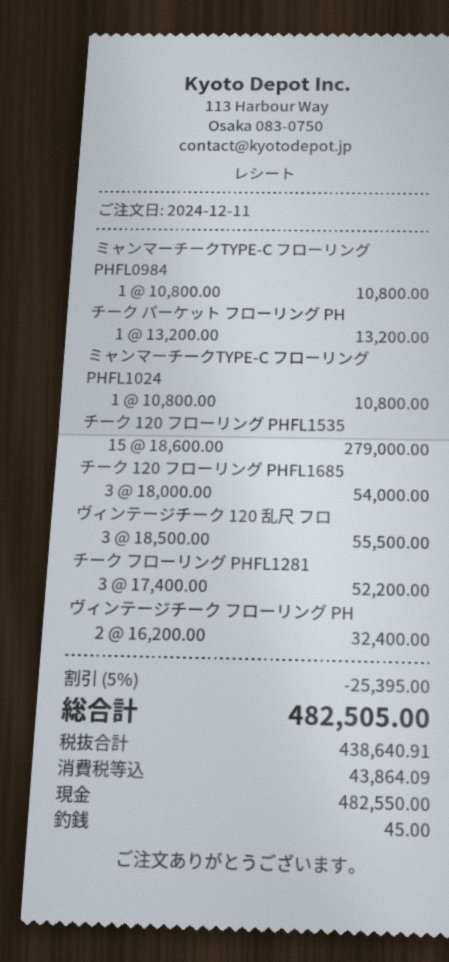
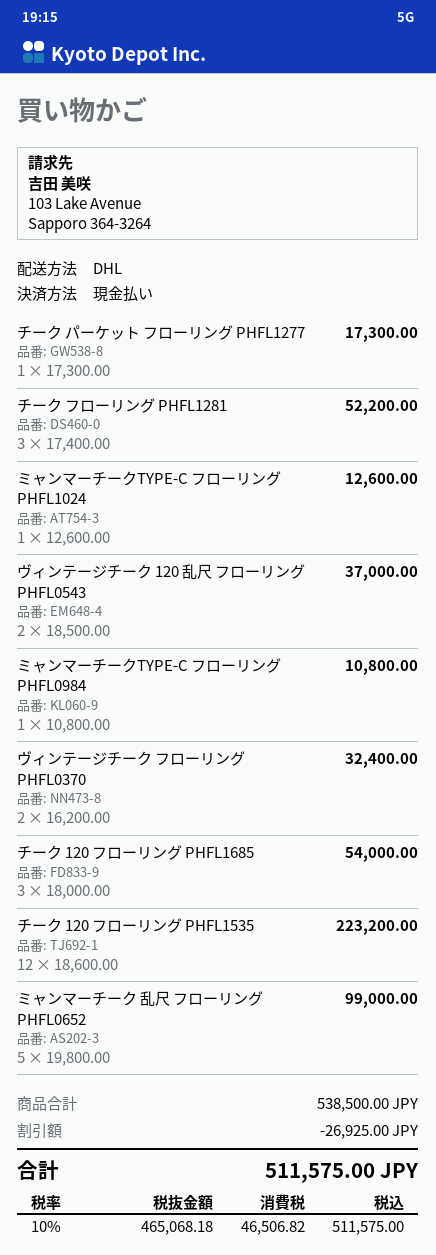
チーク パーケット フローリング PH: 1 x 13200.00 = 13200.00 -> 1 x 17300.00 = 17300.00
ミャンマーチークTYPE-C フローリング PHFL1024: 1 x 10800.00 = 10800.00 -> 1 x 12600.00 = 12600.00
チーク 120 フローリング PHFL1535: 15 x 18600.00 = 279000.00 -> 12 x 18600.00 = 223200.00
ヴィンテージチーク 120 乱尺 フロ: 3 x 18500.00 = 55500.00 -> 2 x 18500.00 = 37000.00
ミャンマーチーク 乱尺 フローリング PHFL0652: none -> 5 x 19800.00 = 99000.00
discount: 25395.00 -> 26925.00
net: 438640.91 -> 465068.18
tax: 43864.09 -> 46506.82
total: 482505.00 -> 511575.00

